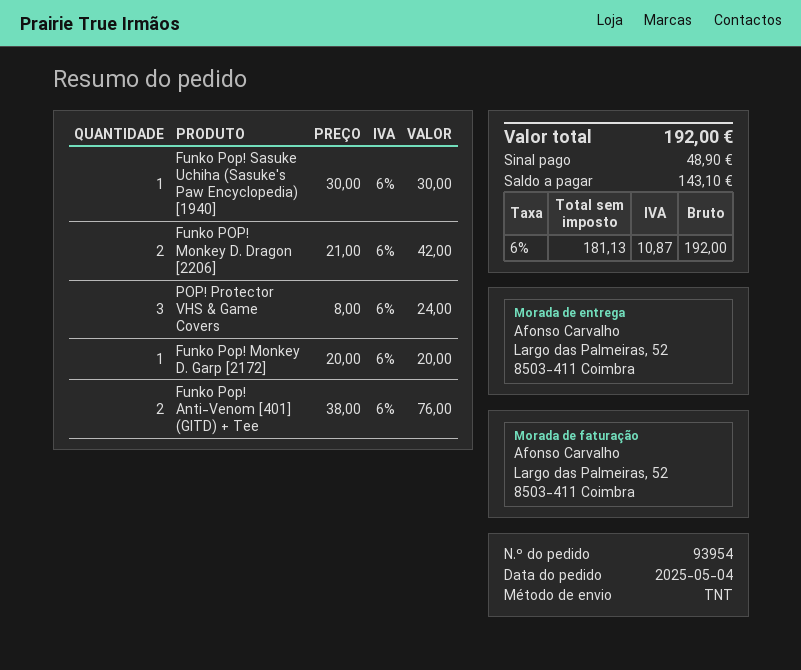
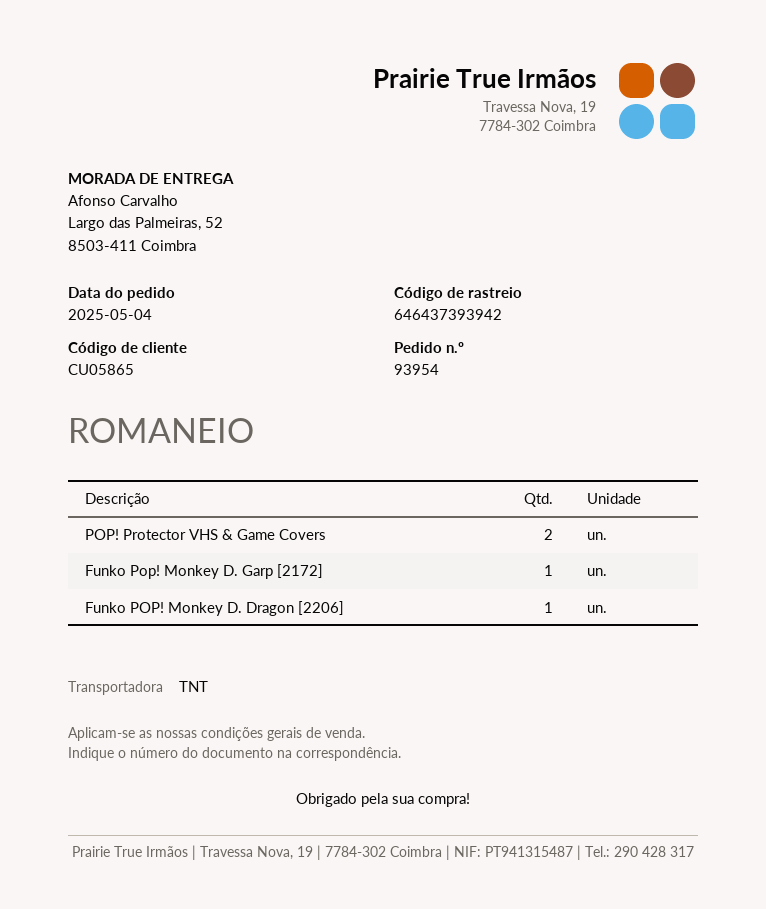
Funko Pop! Sasuke Uchiha (Sasuke's Paw Encyclopedia) [1940]: 1 -> none
Funko POP! Monkey D. Dragon [2206]: 2 -> 1
POP! Protector VHS & Game Covers: 3 -> 2
Funko Pop! Anti-Venom [401] (GITD) + Tee: 2 -> none

